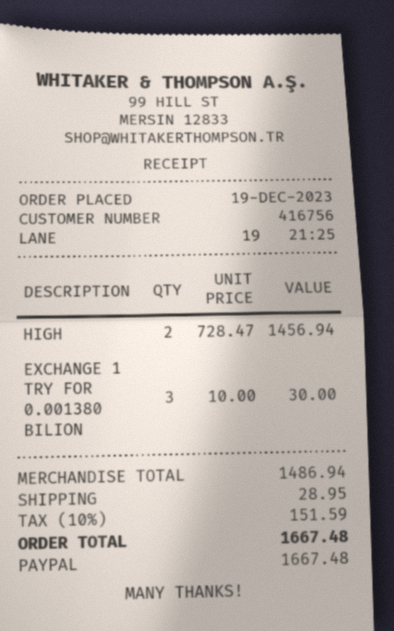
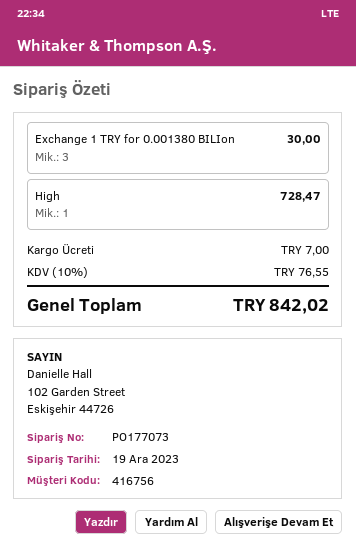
HIGH: 2 for 1456.94 -> 1 for 728.47
shipping: 28.95 -> 7.00
tax: 10% = 151.59 -> 10% = 76.55
total: 1667.48 -> 842.02

